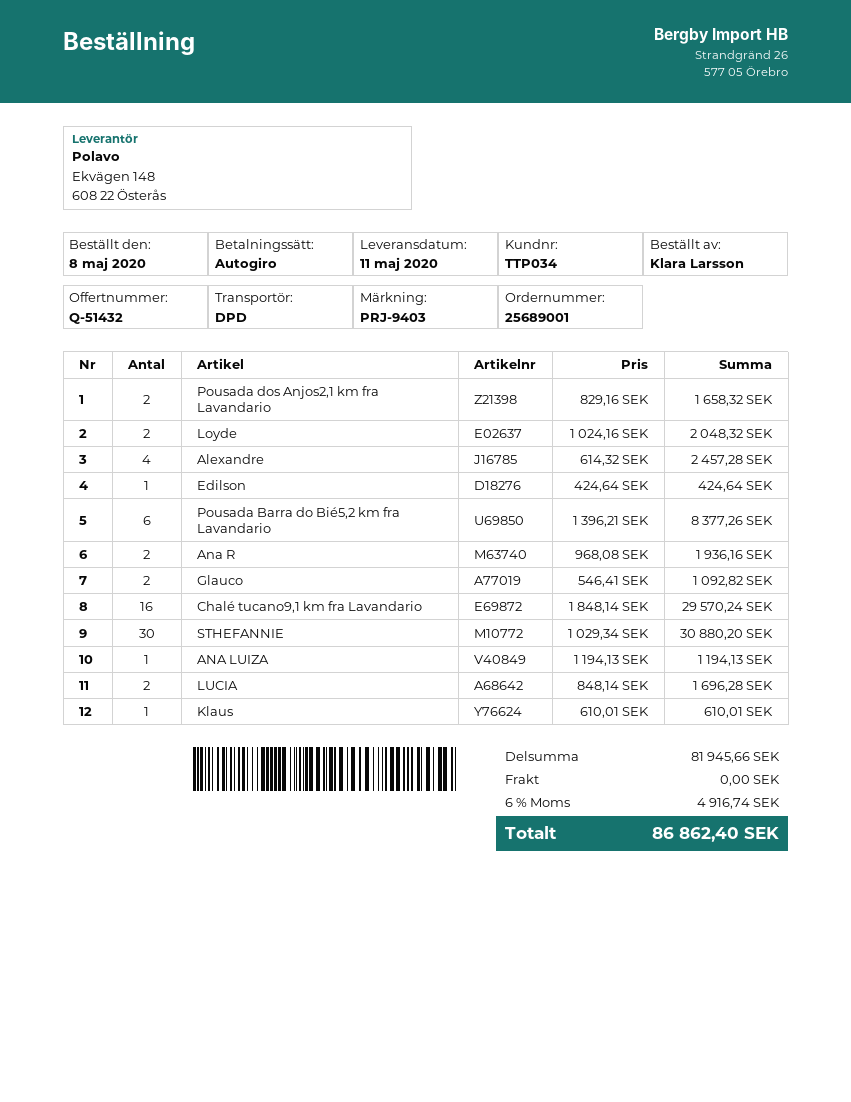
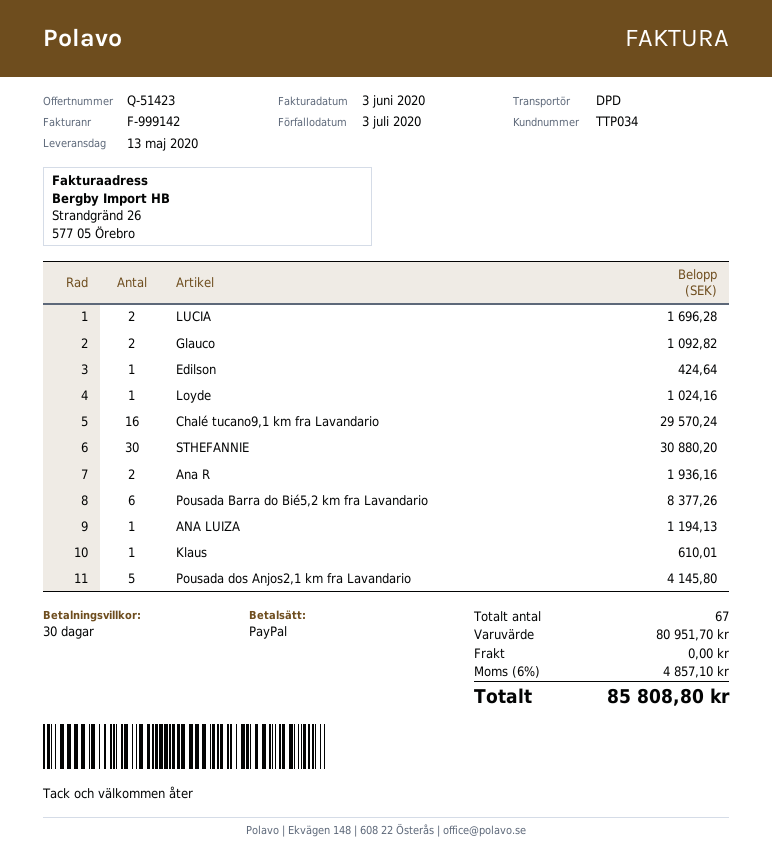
quote number: Q-51432 -> Q-51423
delivery date: 2020-05-11 -> 2020-05-13
payment method: direct debit -> PayPal
Pousada dos Anjos2,1 km fra Lavandario: 2 for 1658.32 -> 5 for 4145.80
Loyde: 2 for 2048.32 -> 1 for 1024.16
Alexandre: 4 for 2457.28 -> none
subtotal: 81945.66 -> 80951.70
tax: 6% = 4916.74 -> 6% = 4857.10
total: 86862.40 -> 85808.80

